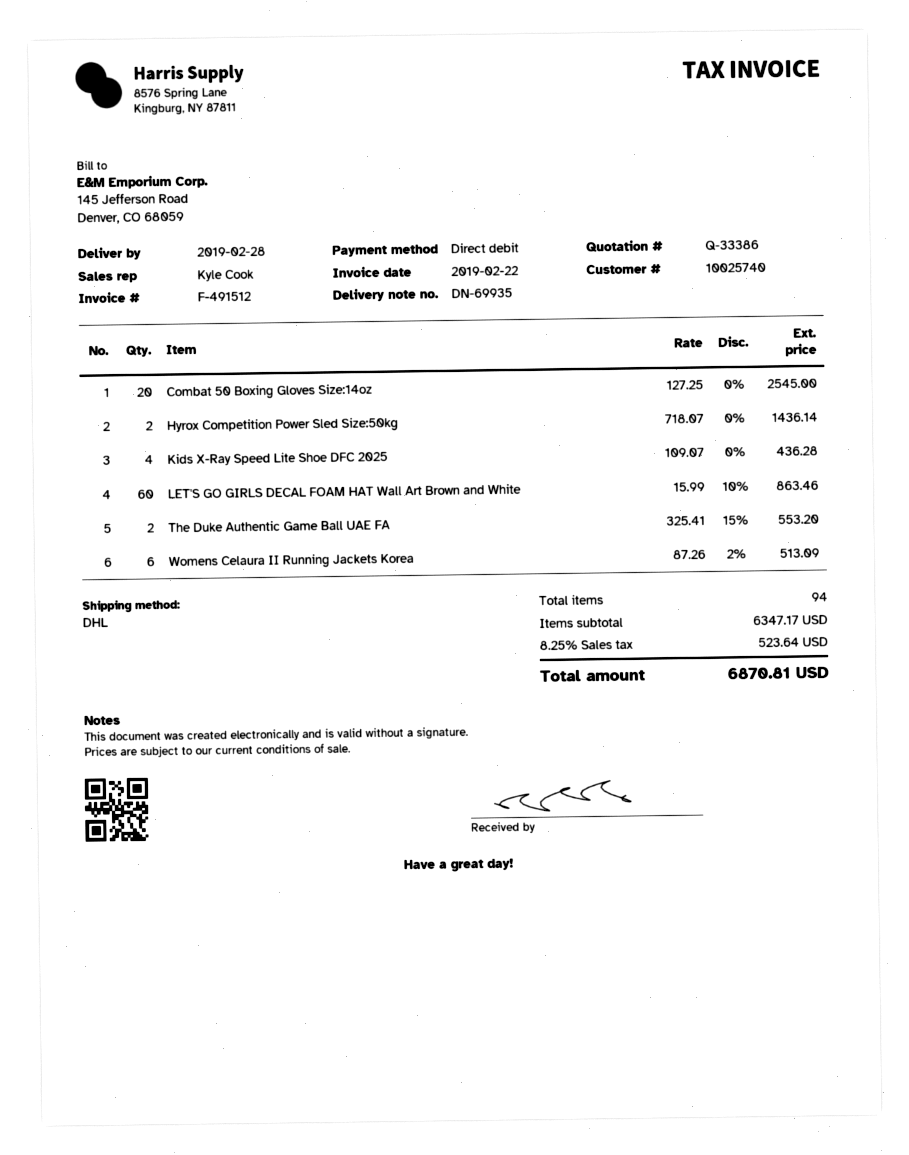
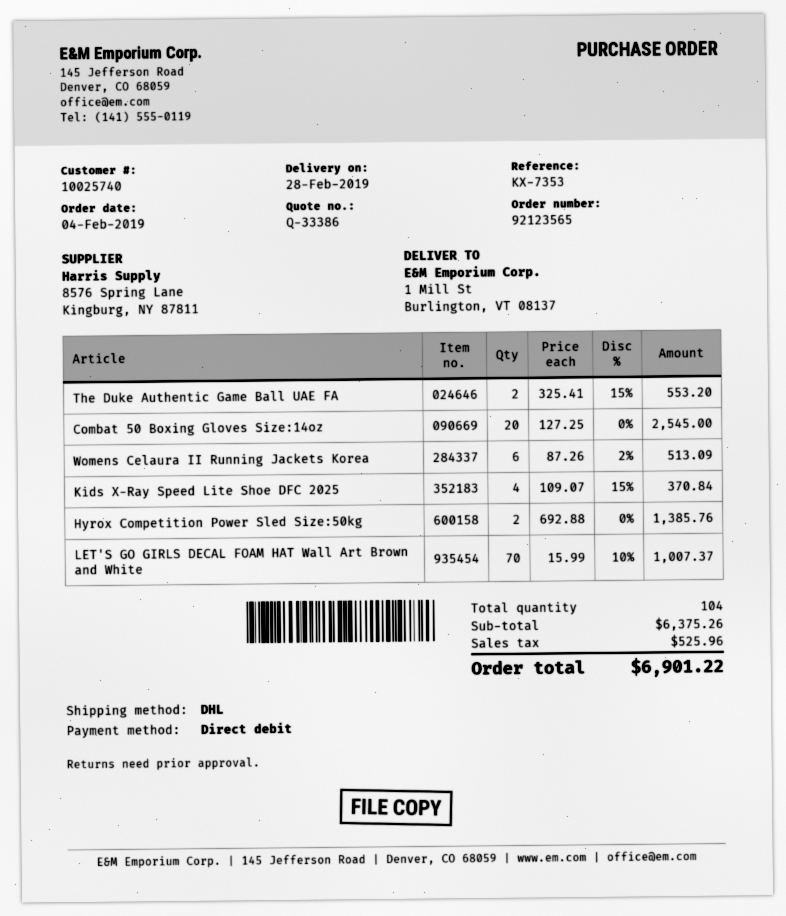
Hyrox Competition Power Sled Size:50kg: 2 x 718.07 = 1436.14 -> 2 x 692.88 = 1385.76
Kids X-Ray Speed Lite Shoe DFC 2025: 4 x 109.07 = 436.28 -> 4 x 109.07 - 15% = 370.84
LET'S GO GIRLS DECAL FOAM HAT Wall Art Brown and White: 60 x 15.99 - 10% = 863.46 -> 70 x 15.99 - 10% = 1007.37
total quantity: 94 -> 104
subtotal: 6347.17 -> 6375.26
tax: 523.64 -> 525.96
total: 6870.81 -> 6901.22

